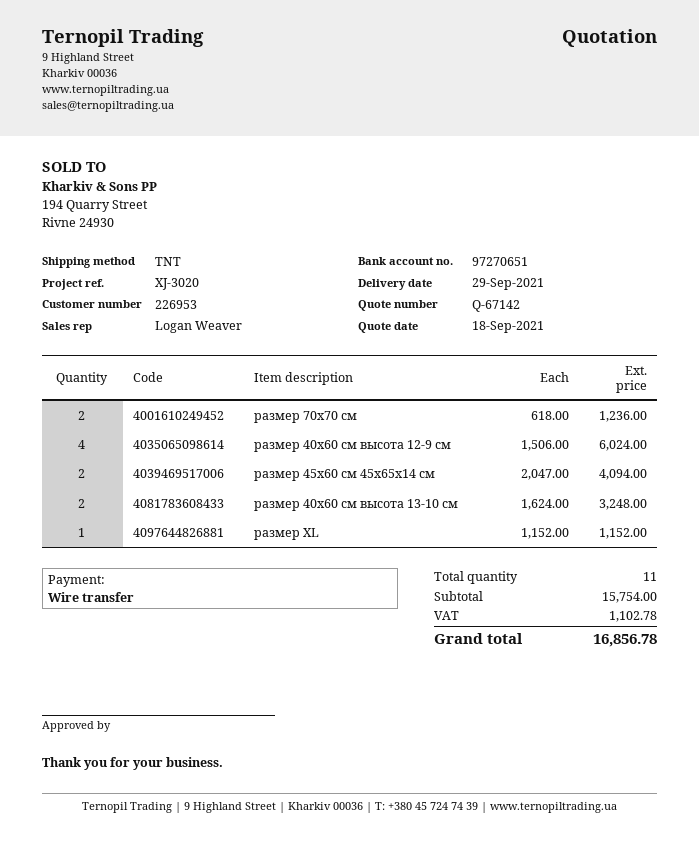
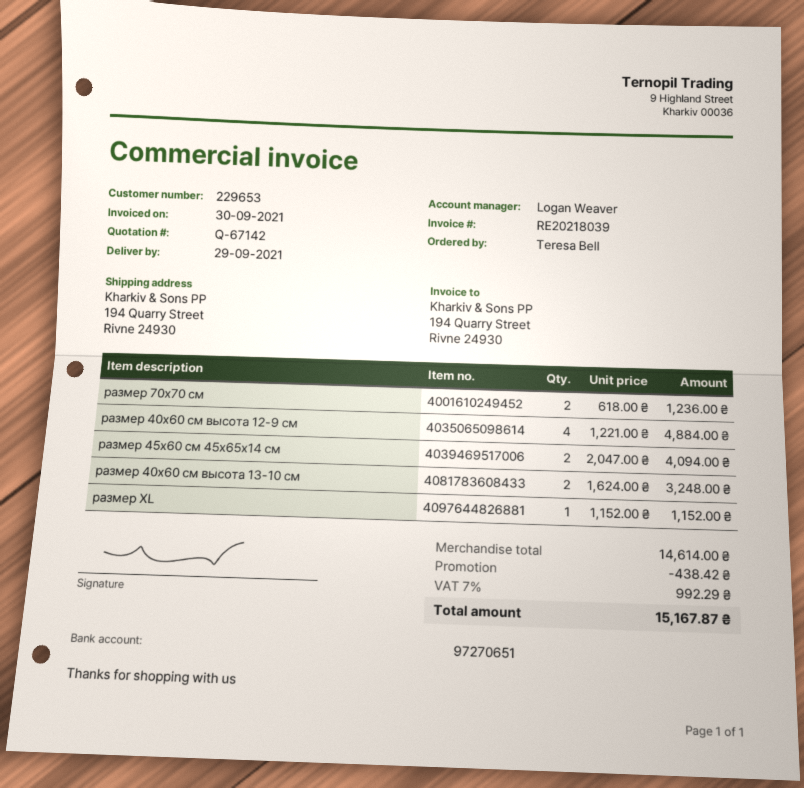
customer number: 226953 -> 229653
размер 40х60 см высота 12-9 см: 4 x 1506.00 = 6024.00 -> 4 x 1221.00 = 4884.00
subtotal: 15754.00 -> 14614.00
discount: none -> 438.42
tax: 1102.78 -> 992.29
total: 16856.78 -> 15167.87

